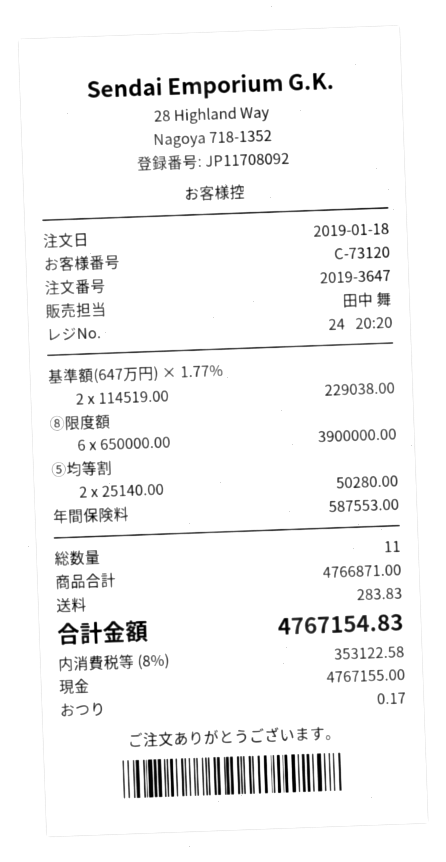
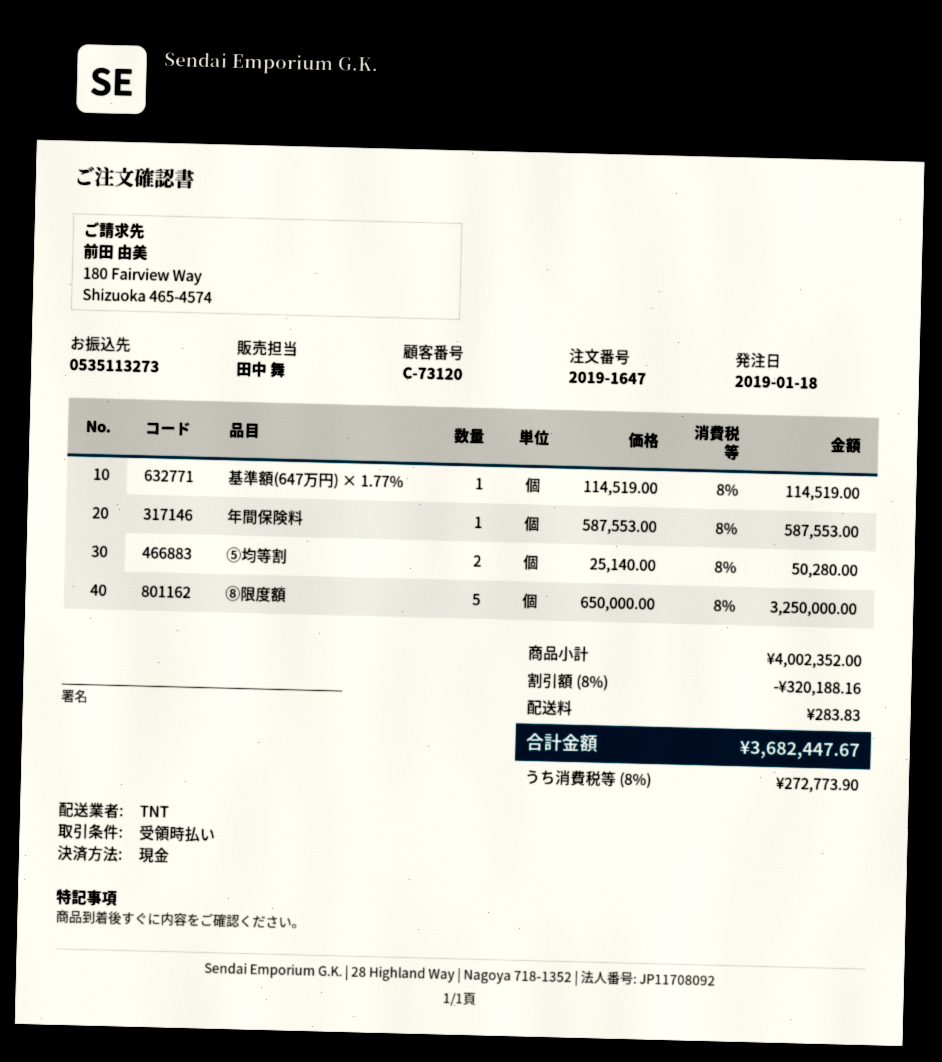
order number: 2019-3647 -> 2019-1647
基準額(647万円) × 1.77%: 2 x 114519.00 = 229038.00 -> 1 x 114519.00 = 114519.00
⑧限度額: 6 x 650000.00 = 3900000.00 -> 5 x 650000.00 = 3250000.00
subtotal: 4766871.00 -> 4002352.00
discount: none -> 8% = 320188.16
tax: 8% = 353122.58 -> 8% = 272773.90
total: 4767154.83 -> 3682447.67

